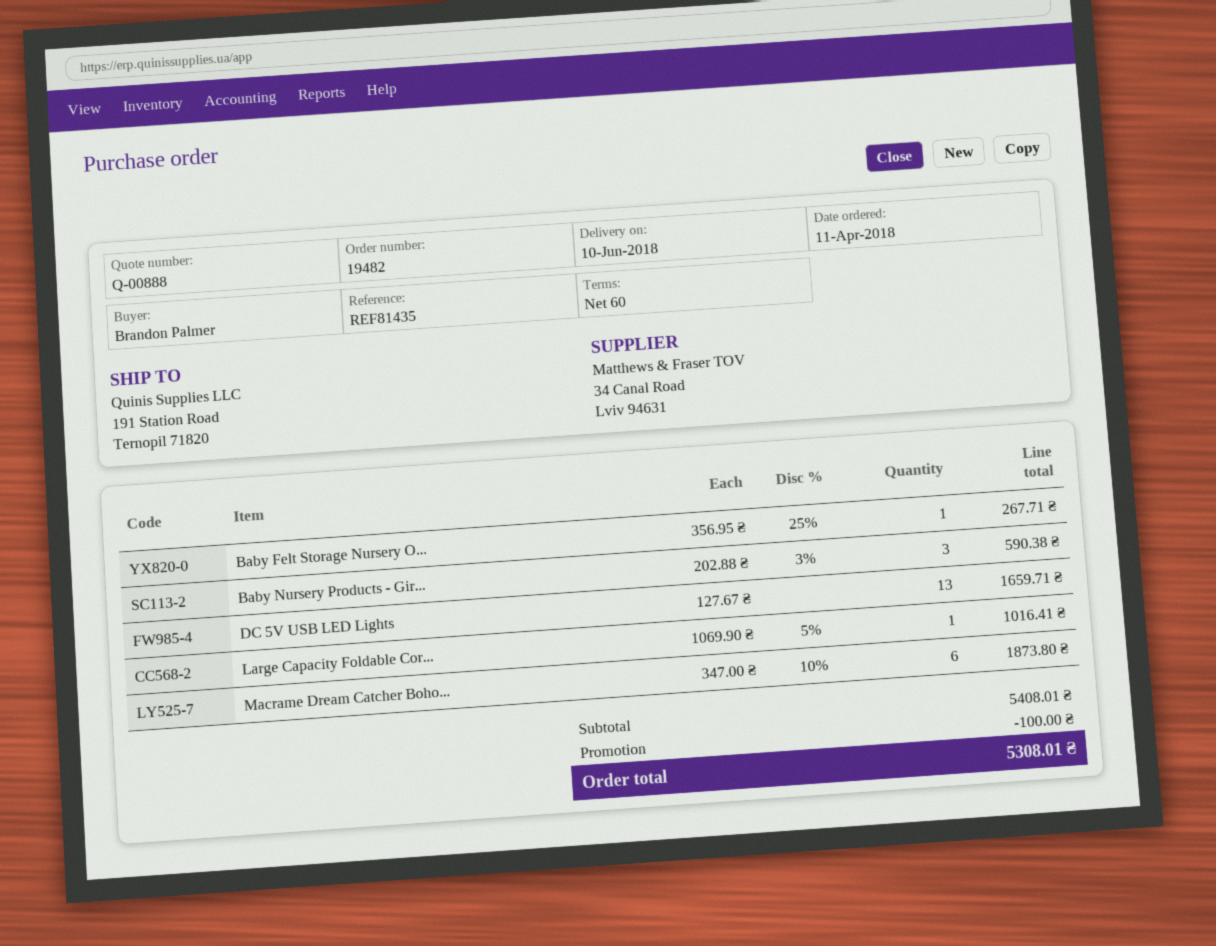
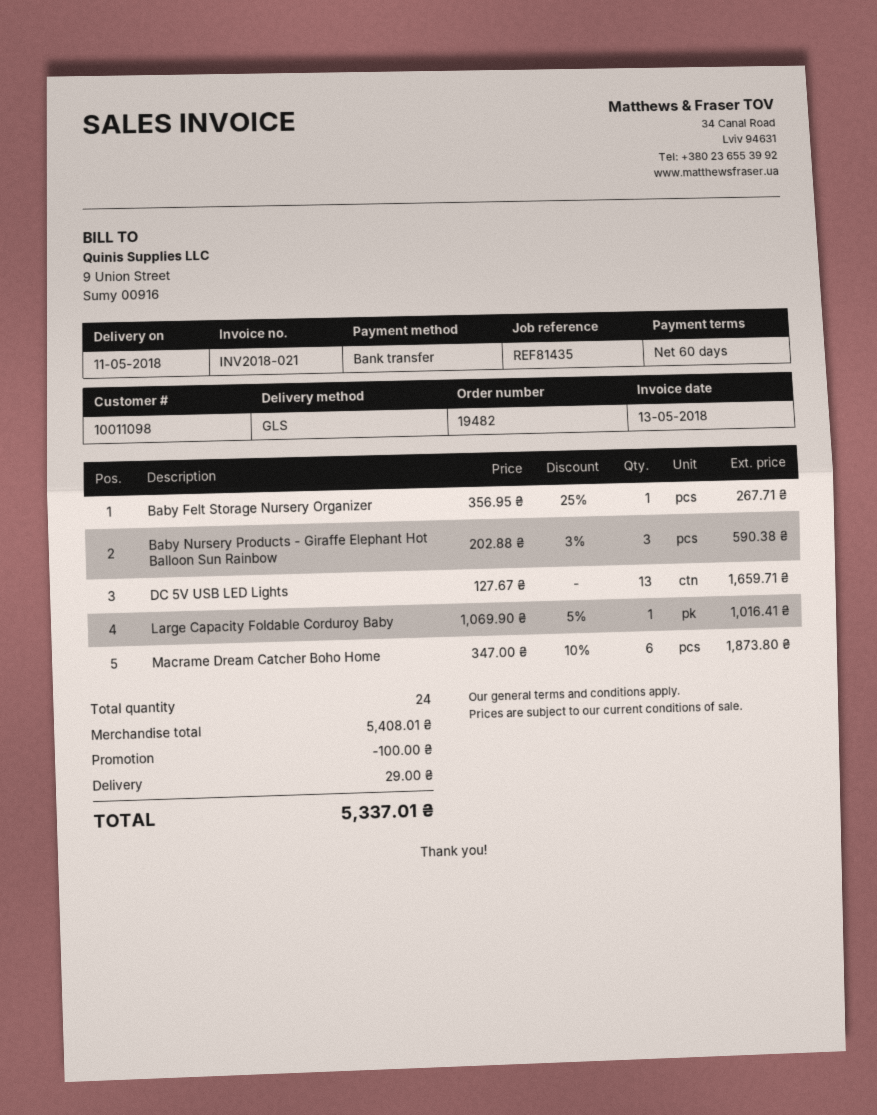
delivery date: 2018-06-10 -> 2018-05-11
shipping: none -> 29.00
total: 5308.01 -> 5337.01

